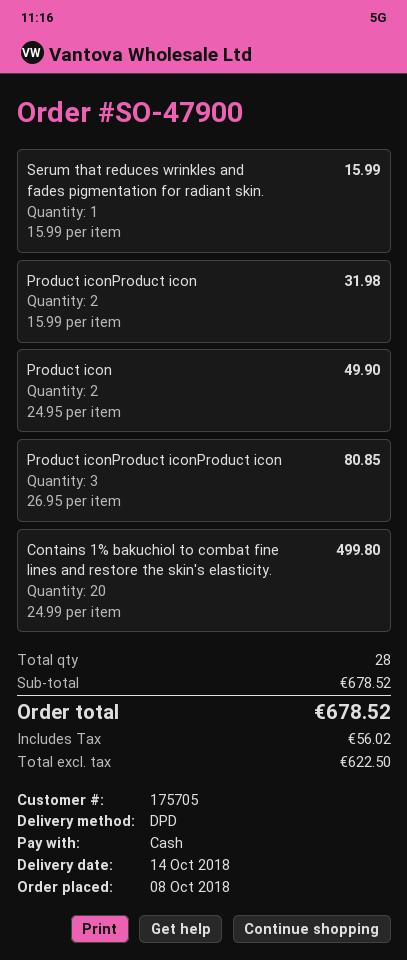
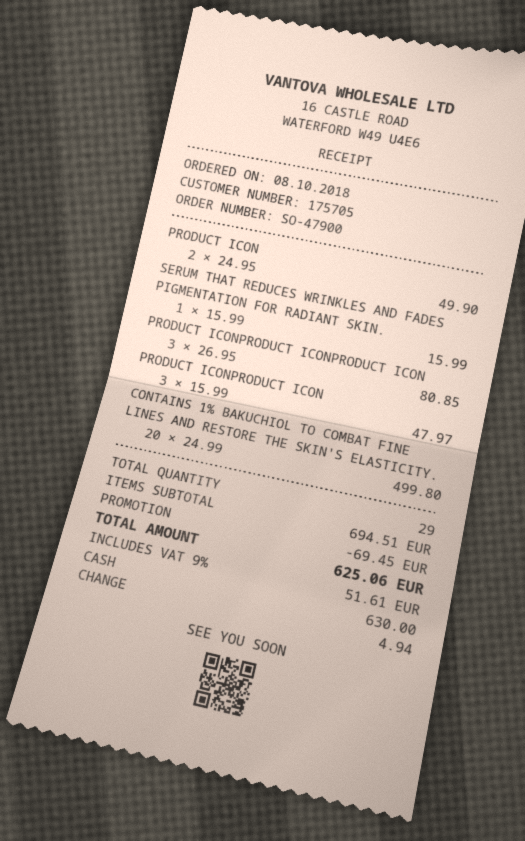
Product iconProduct icon: 2 x 15.99 = 31.98 -> 3 x 15.99 = 47.97
total quantity: 28 -> 29
subtotal: 678.52 -> 694.51
discount: none -> 69.45
tax: 56.02 -> 51.61
total: 678.52 -> 625.06

